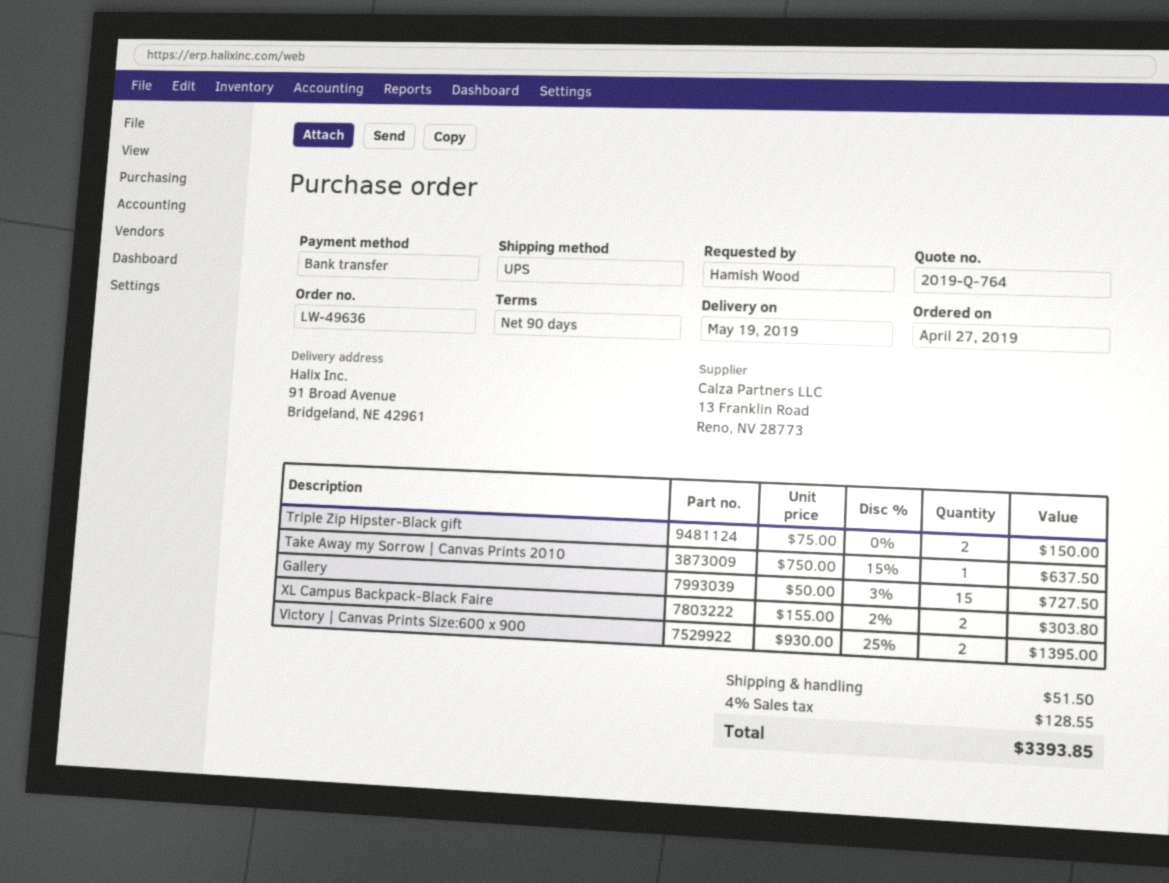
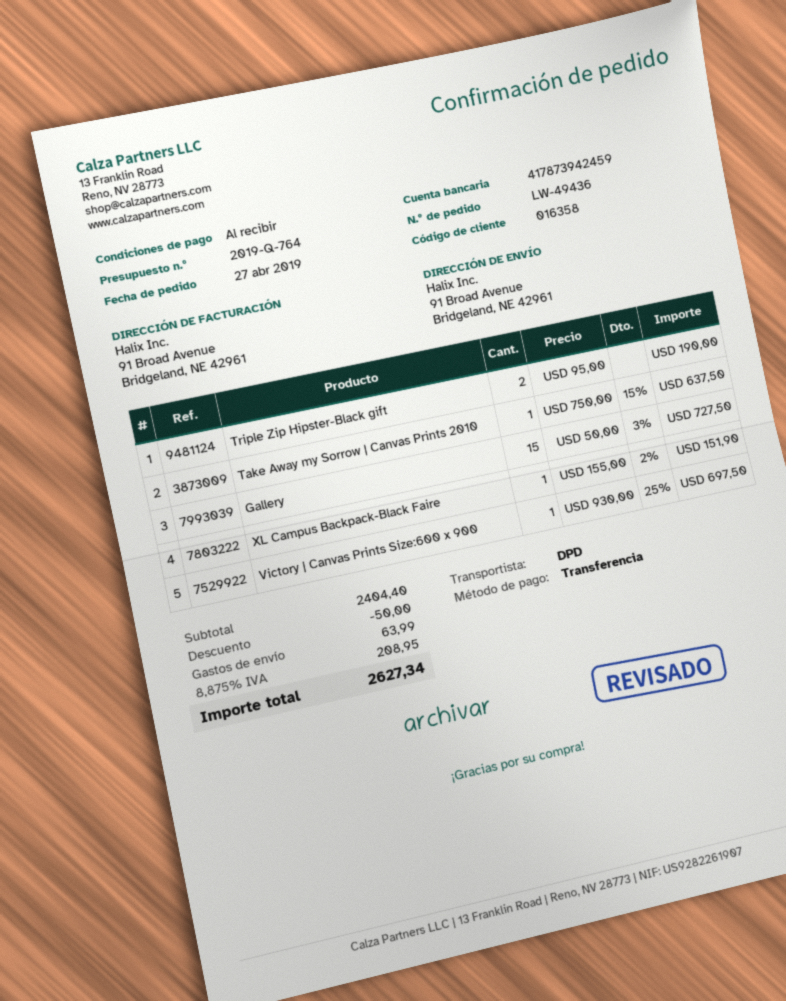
order number: LW-49636 -> LW-49436
payment terms: 90 days -> on receipt
shipping method: UPS -> DPD
Triple Zip Hipster-Black gift: 2 x 75.00 = 150.00 -> 2 x 95.00 = 190.00
XL Campus Backpack-Black Faire: 2 x 155.00 - 2% = 303.80 -> 1 x 155.00 - 2% = 151.90
Victory | Canvas Prints Size:600 x 900: 2 x 930.00 - 25% = 1395.00 -> 1 x 930.00 - 25% = 697.50
discount: none -> 50.00
shipping: 51.50 -> 63.99
tax: 4% = 128.55 -> 8.875% = 208.95
total: 3393.85 -> 2627.34

